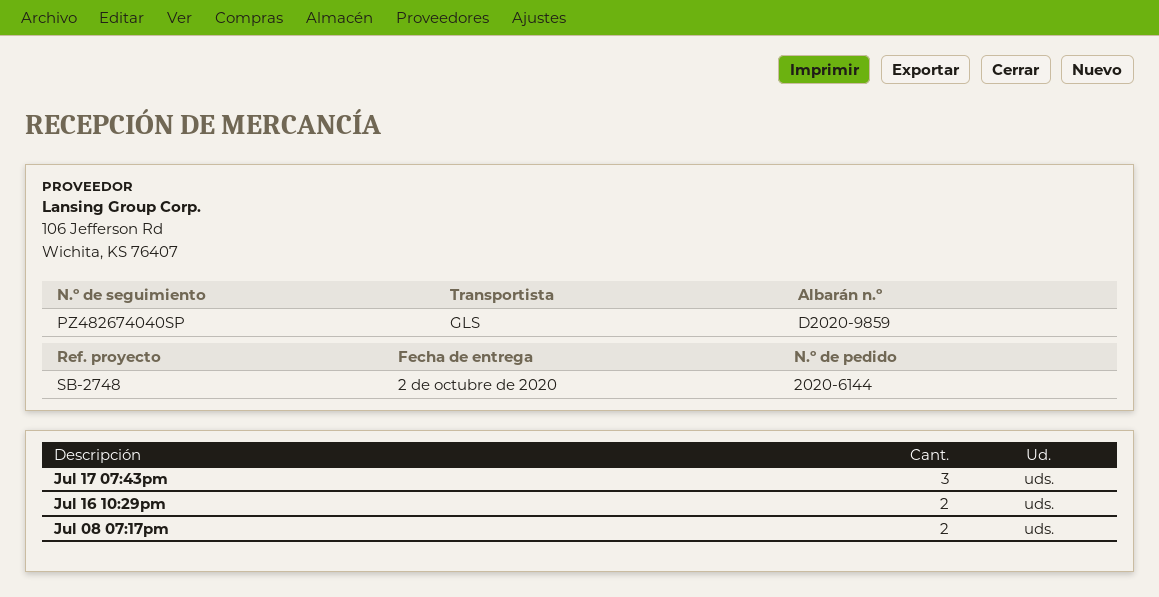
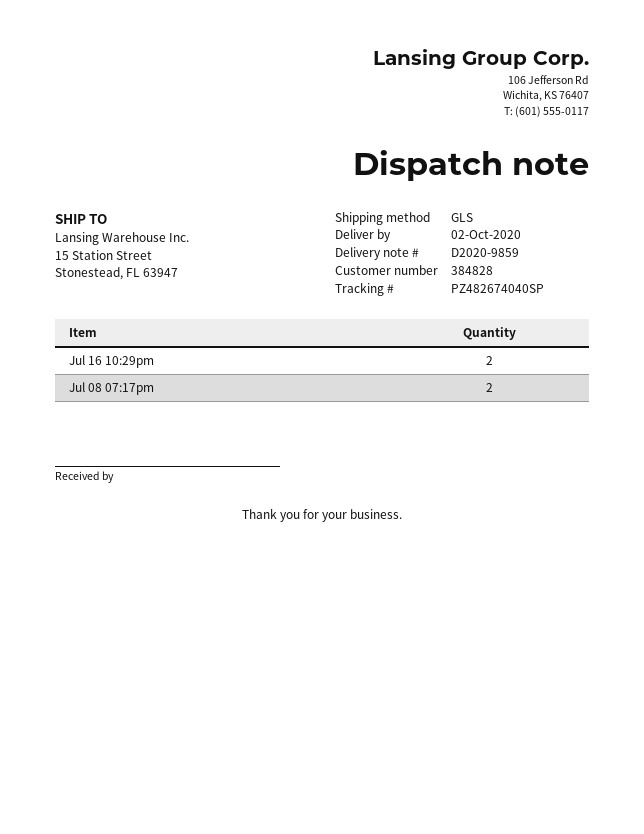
Jul 17 07:43pm: 3 -> none

